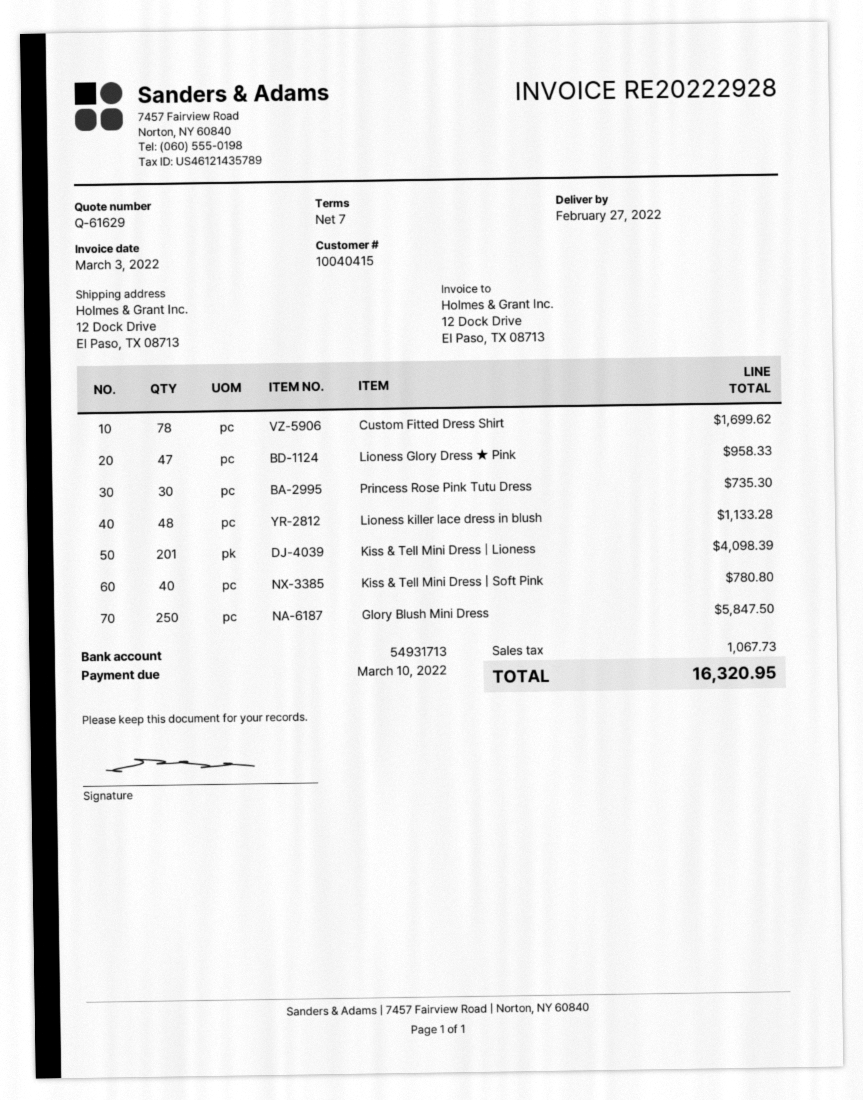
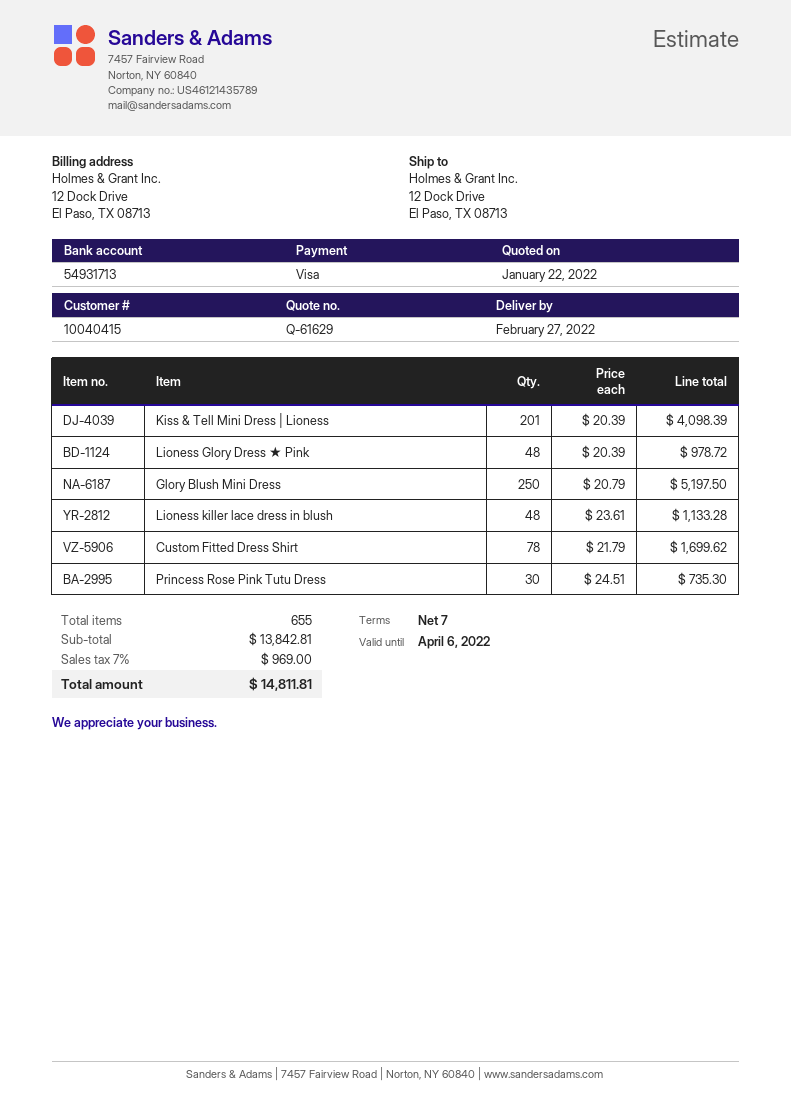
Lioness Glory Dress ★ Pink: 47 for 958.33 -> 48 for 978.72
Kiss & Tell Mini Dress | Soft Pink: 40 for 780.80 -> none
Glory Blush Mini Dress: 250 for 5847.50 -> 250 for 5197.50
tax: 1067.73 -> 969.00
total: 16320.95 -> 14811.81

